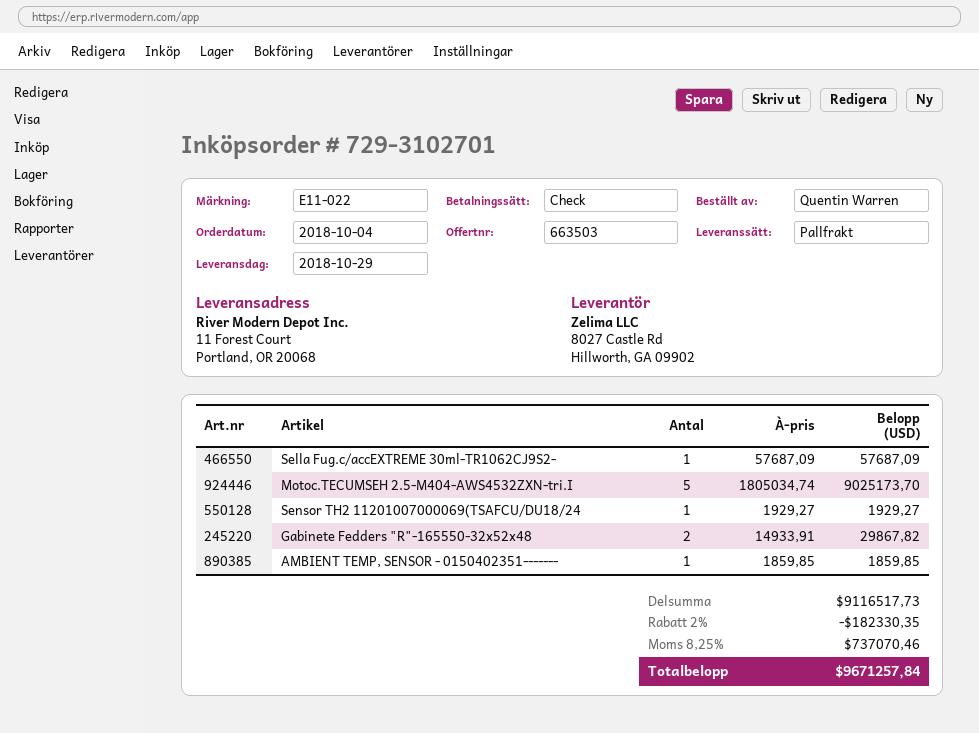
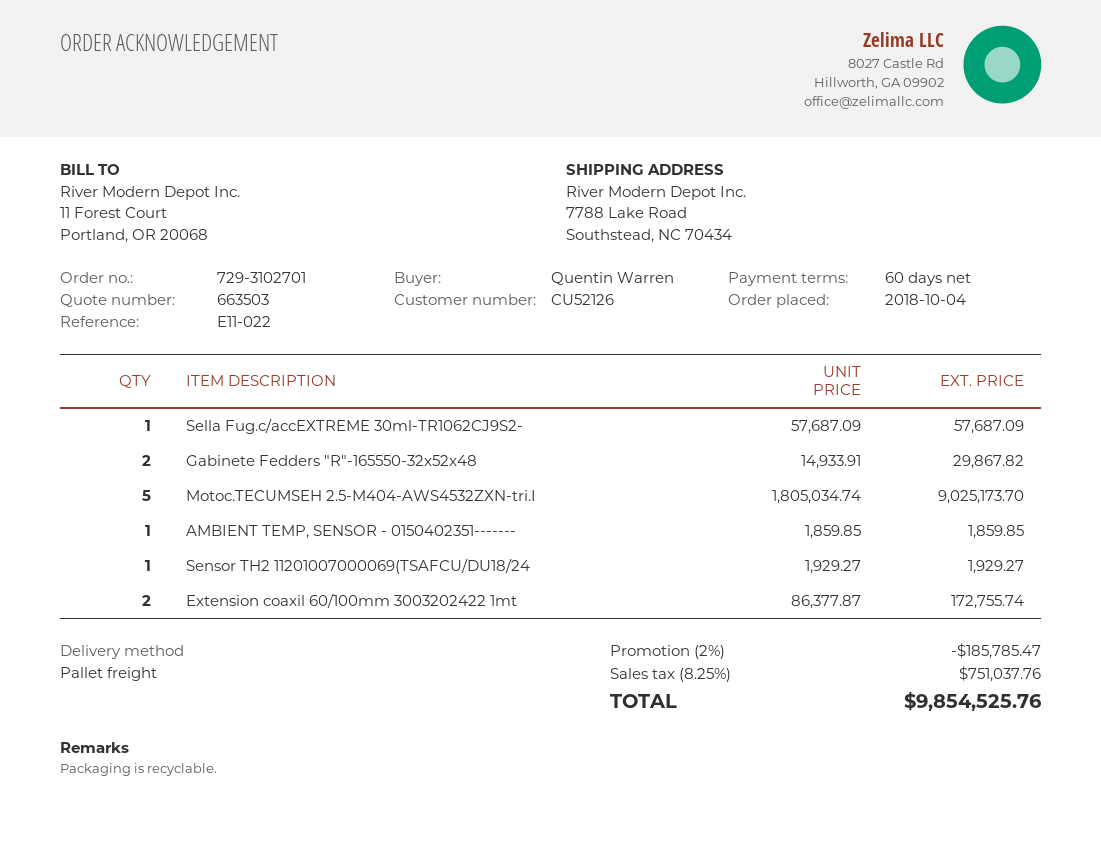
ship to: 11 Forest Court, Portland, OR 20068 -> 7788 Lake Road, Southstead, NC 70434
Extension coaxil 60/100mm 3003202422 1mt: none -> 2 x 86377.87 = 172755.74
discount: 2% = 182330.35 -> 2% = 185785.47
tax: 8.25% = 737070.46 -> 8.25% = 751037.76
total: 9671257.84 -> 9854525.76

